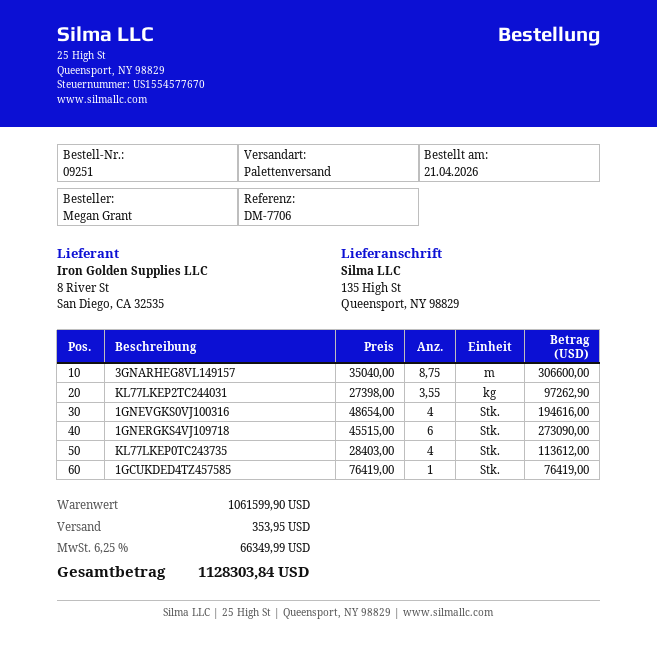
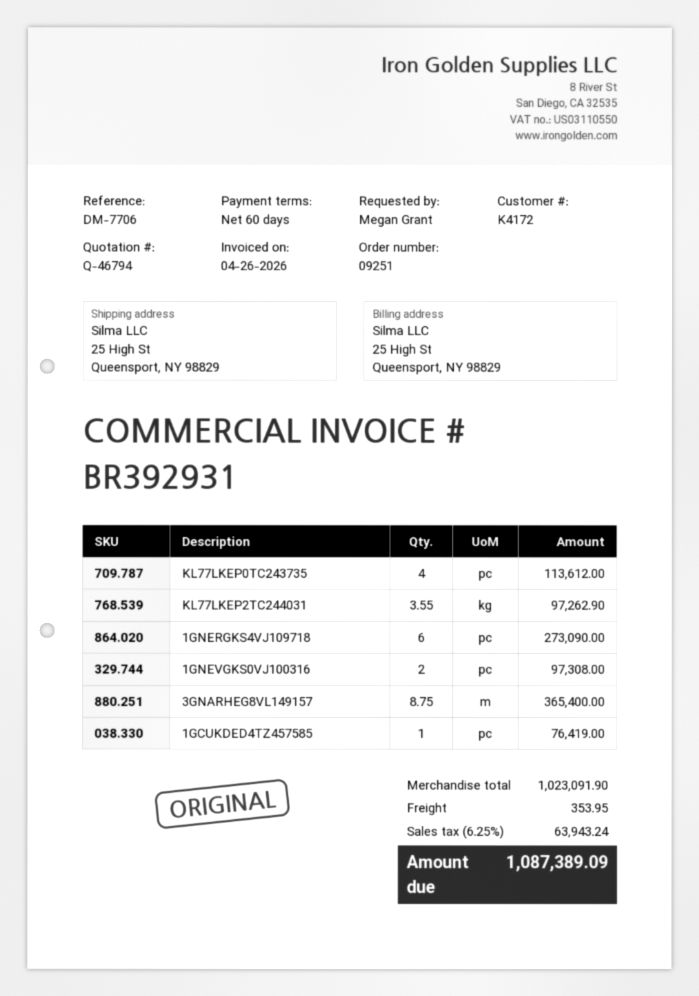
ship to: 135 High St, Queensport, NY 98829 -> 25 High St, Queensport, NY 98829
3GNARHEG8VL149157: 8.75 for 306600.00 -> 8.75 for 365400.00
1GNEVGKS0VJ100316: 4 for 194616.00 -> 2 for 97308.00
subtotal: 1061599.90 -> 1023091.90
tax: 6.25% = 66349.99 -> 6.25% = 63943.24
total: 1128303.84 -> 1087389.09

